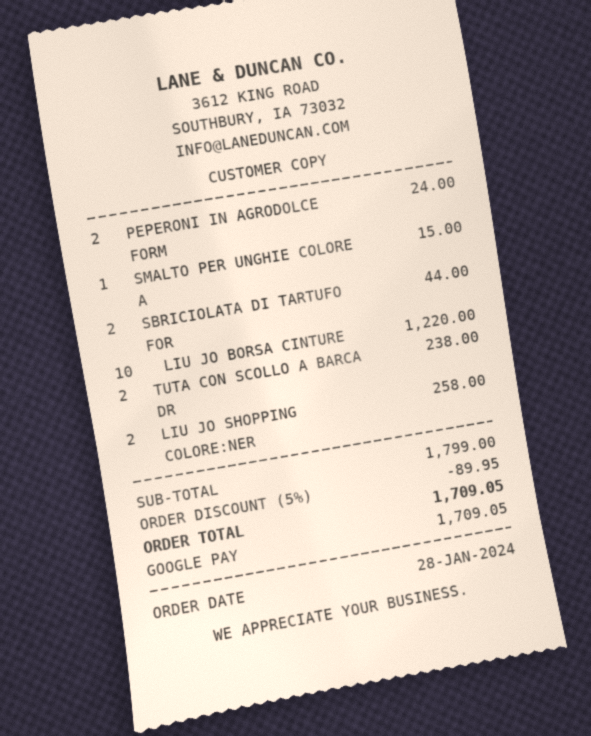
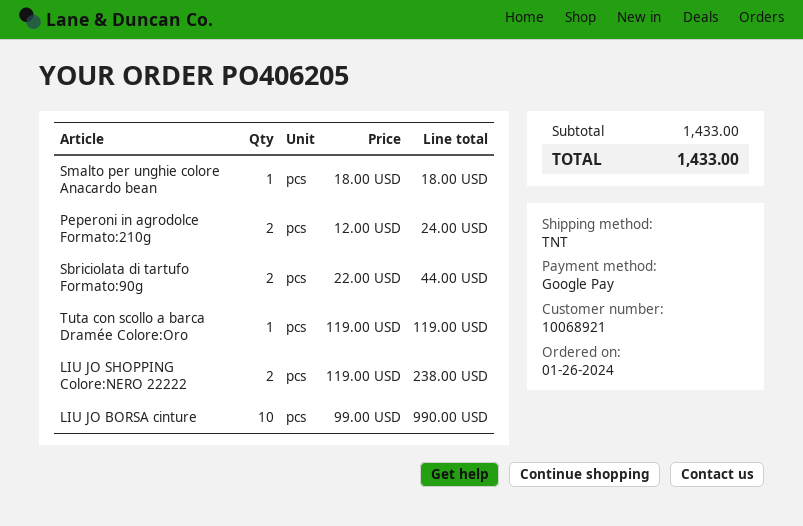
order date: 2024-01-28 -> 2024-01-26
SMALTO PER UNGHIE COLORE A: 1 for 15.00 -> 1 for 18.00
LIU JO BORSA CINTURE: 10 for 1220.00 -> 10 for 990.00
TUTA CON SCOLLO A BARCA DR: 2 for 238.00 -> 1 for 119.00
LIU JO SHOPPING COLORE:NER: 2 for 258.00 -> 2 for 238.00
subtotal: 1799.00 -> 1433.00
discount: 5% = 89.95 -> none
total: 1709.05 -> 1433.00

